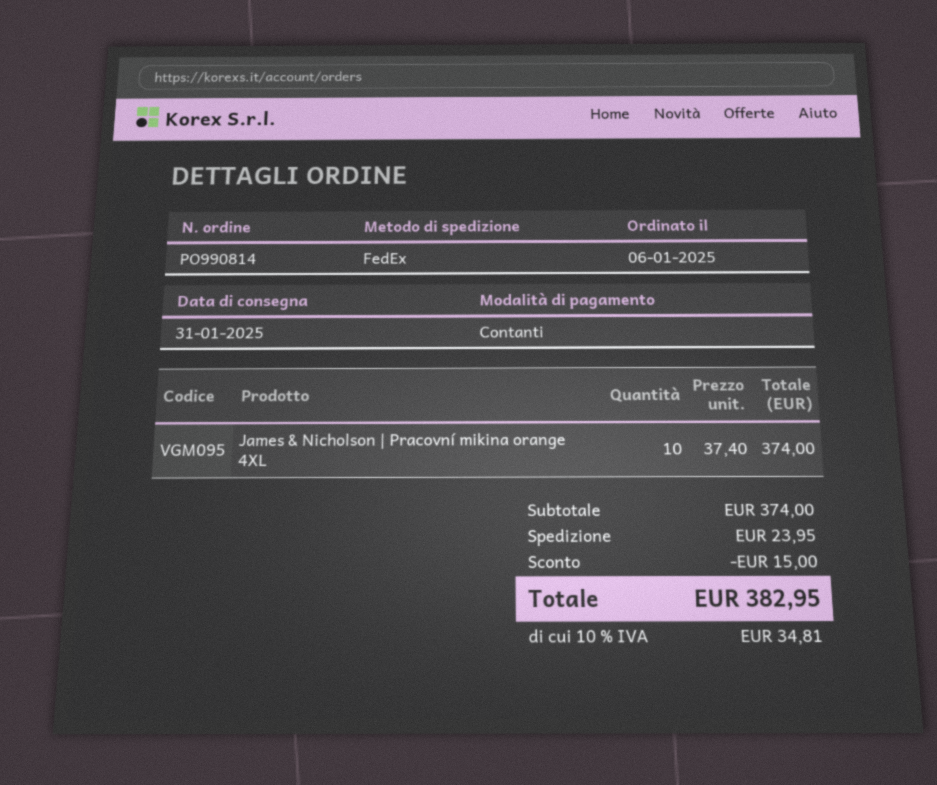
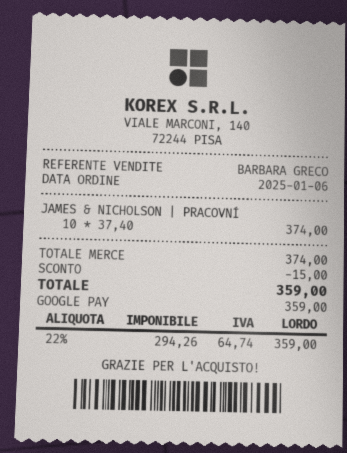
payment method: cash -> Google Pay
shipping: 23.95 -> none
tax: 10% = 34.81 -> 22% = 64.74
total: 382.95 -> 359.00

